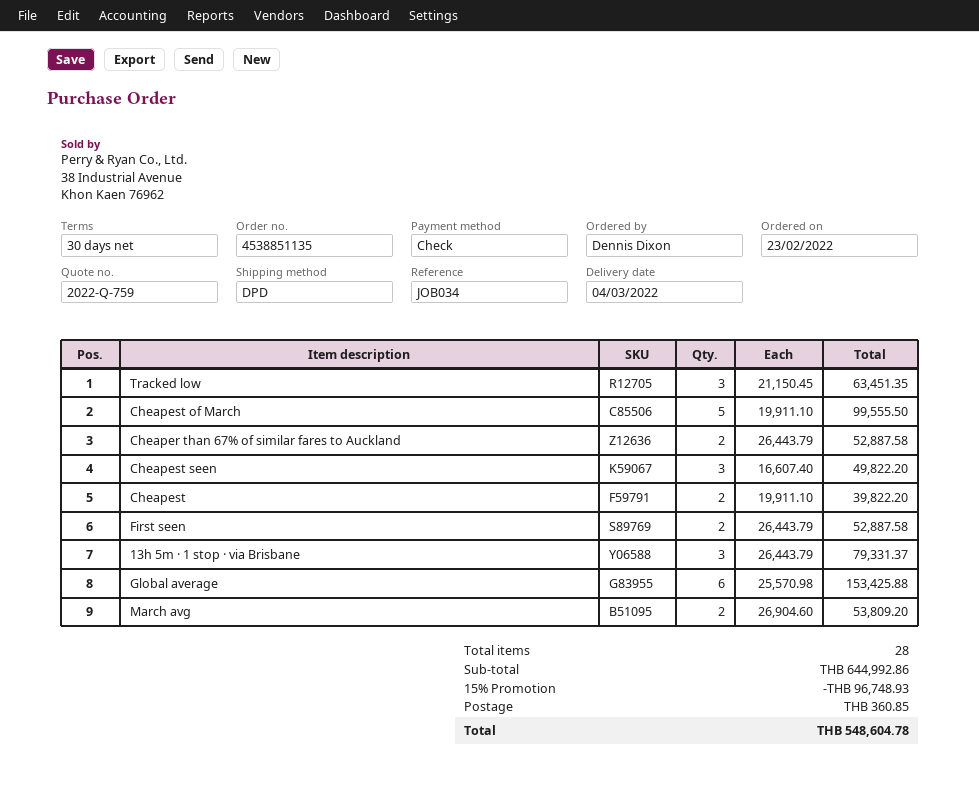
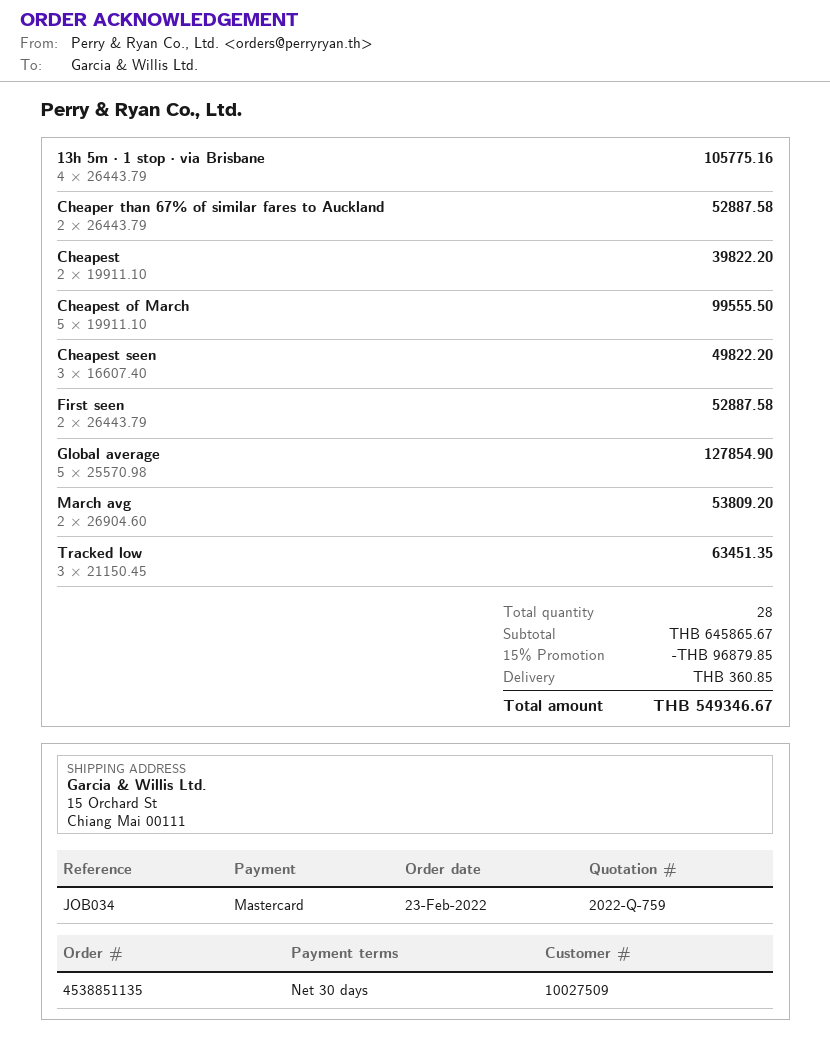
payment method: cheque -> Mastercard
13h 5m · 1 stop · via Brisbane: 3 x 26443.79 = 79331.37 -> 4 x 26443.79 = 105775.16
Global average: 6 x 25570.98 = 153425.88 -> 5 x 25570.98 = 127854.90
subtotal: 644992.86 -> 645865.67
discount: 15% = 96748.93 -> 15% = 96879.85
total: 548604.78 -> 549346.67

